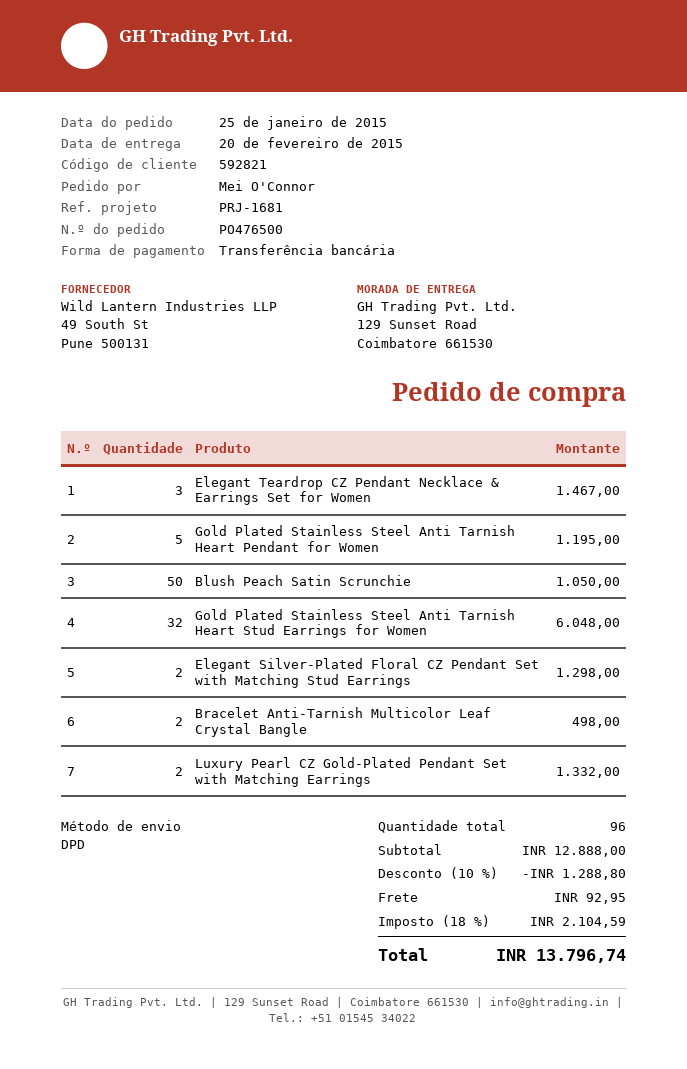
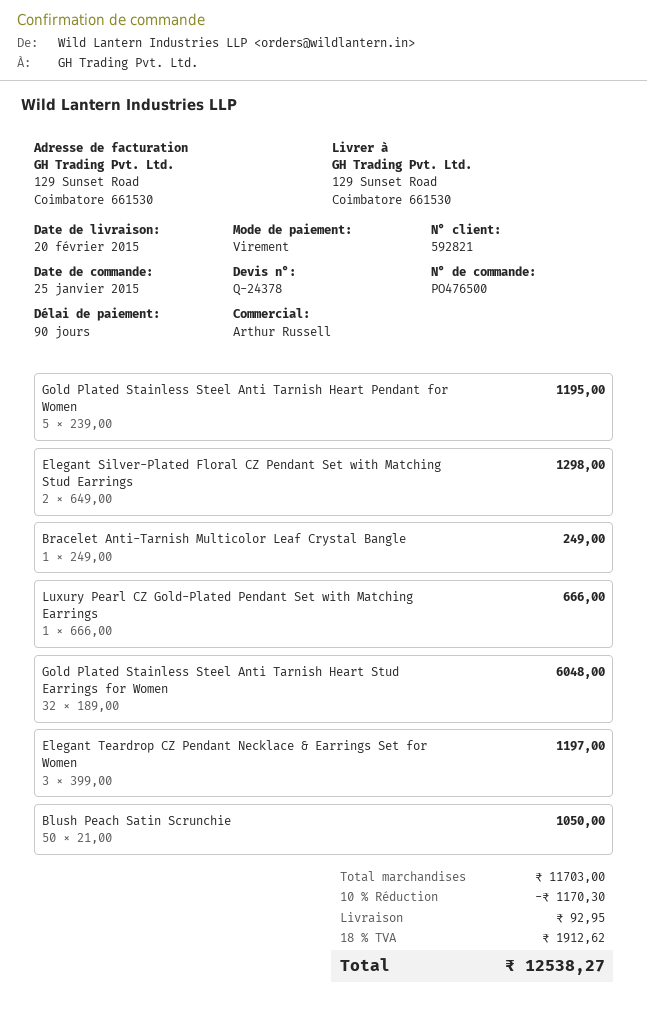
Elegant Teardrop CZ Pendant Necklace & Earrings Set for Women: 3 for 1467.00 -> 3 for 1197.00
Bracelet Anti-Tarnish Multicolor Leaf Crystal Bangle: 2 for 498.00 -> 1 for 249.00
Luxury Pearl CZ Gold-Plated Pendant Set with Matching Earrings: 2 for 1332.00 -> 1 for 666.00
subtotal: 12888.00 -> 11703.00
discount: 10% = 1288.80 -> 10% = 1170.30
tax: 18% = 2104.59 -> 18% = 1912.62
total: 13796.74 -> 12538.27

